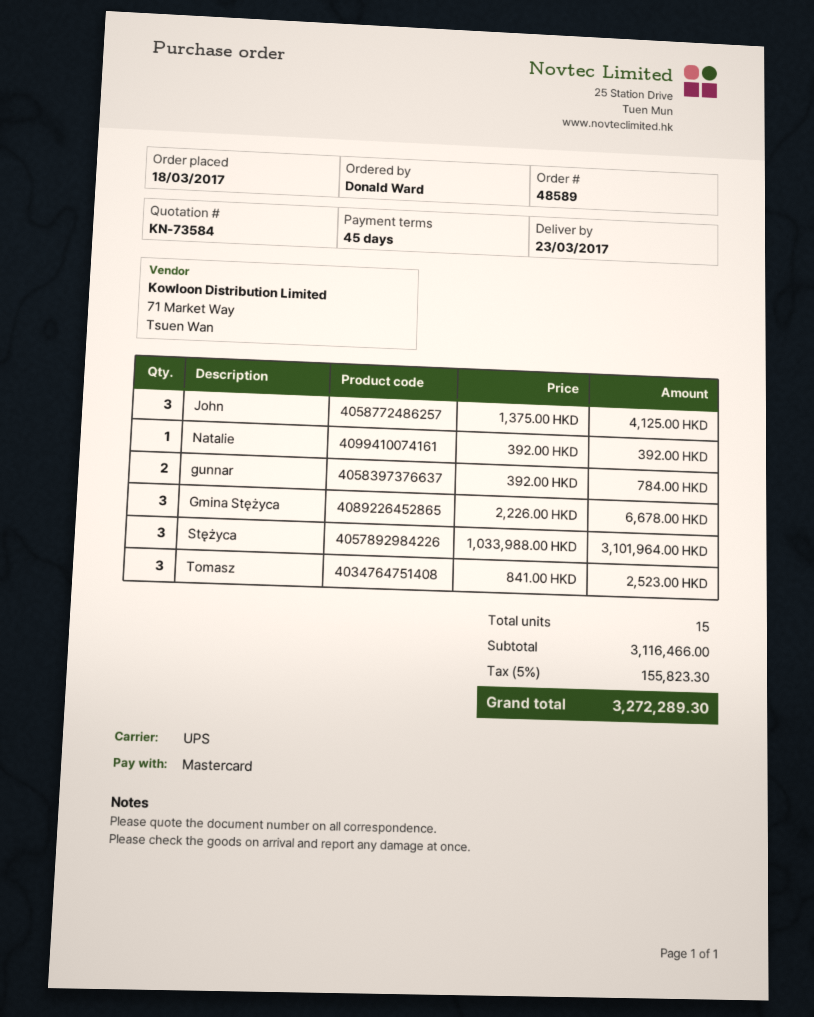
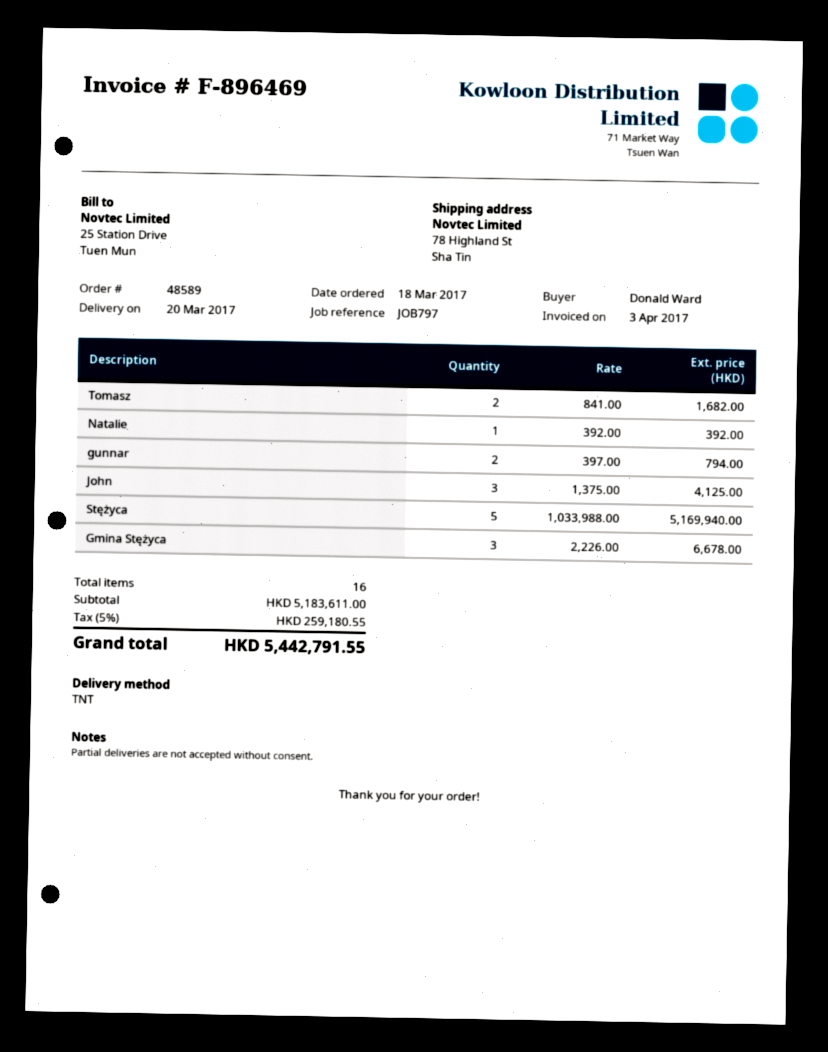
delivery date: 2017-03-23 -> 2017-03-20
shipping method: UPS -> TNT
gunnar: 2 x 392.00 = 784.00 -> 2 x 397.00 = 794.00
Stężyca: 3 x 1033988.00 = 3101964.00 -> 5 x 1033988.00 = 5169940.00
Tomasz: 3 x 841.00 = 2523.00 -> 2 x 841.00 = 1682.00
total quantity: 15 -> 16
subtotal: 3116466.00 -> 5183611.00
tax: 5% = 155823.30 -> 5% = 259180.55
total: 3272289.30 -> 5442791.55

